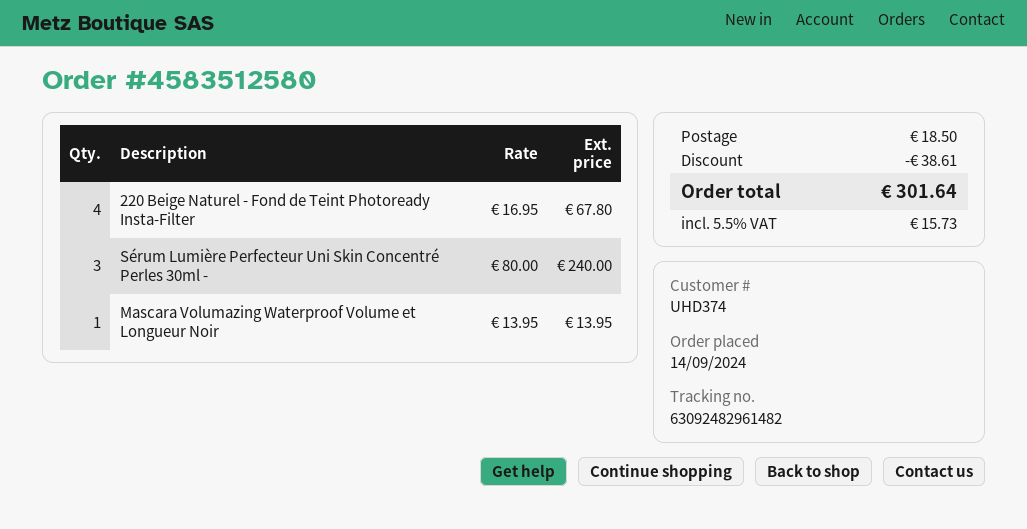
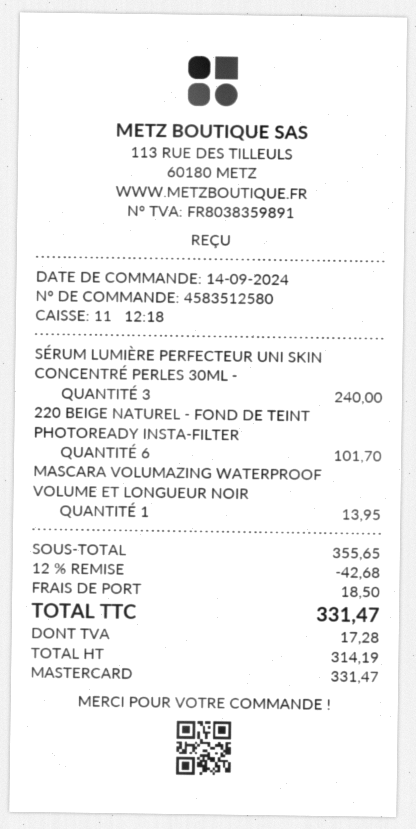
220 Beige Naturel - Fond de Teint Photoready Insta-Filter: 4 for 67.80 -> 6 for 101.70
discount: 38.61 -> 42.68
tax: 15.73 -> 17.28
total: 301.64 -> 331.47

